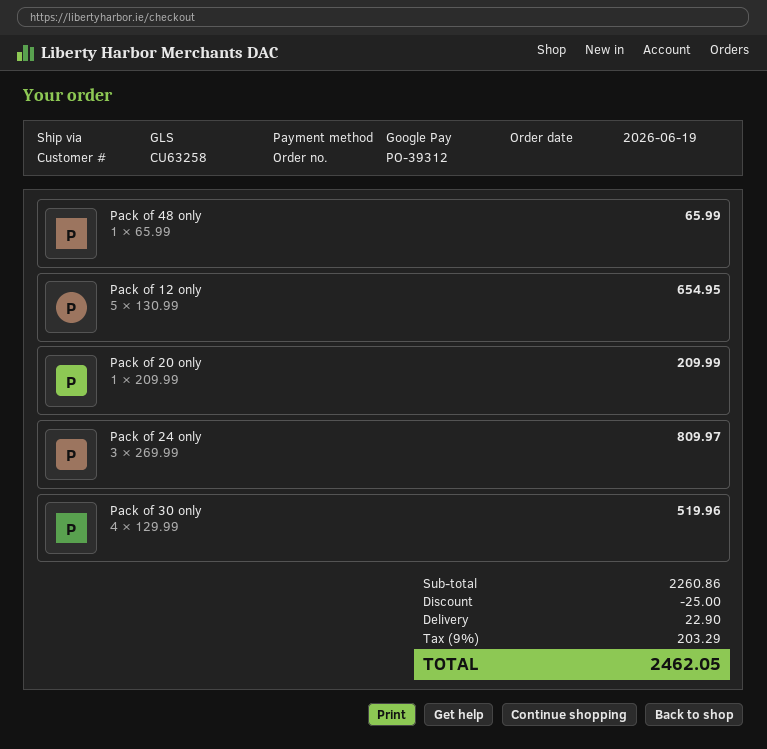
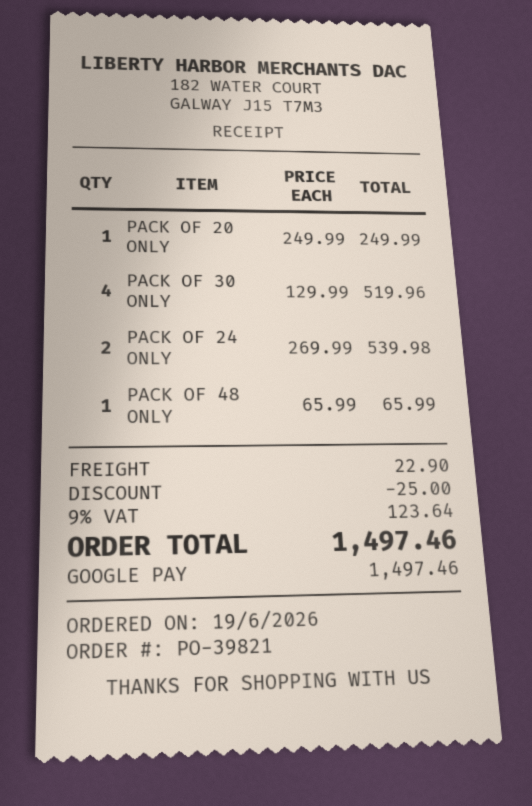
order number: PO-39312 -> PO-39821
Pack of 12 only: 5 x 130.99 = 654.95 -> none
Pack of 20 only: 1 x 209.99 = 209.99 -> 1 x 249.99 = 249.99
Pack of 24 only: 3 x 269.99 = 809.97 -> 2 x 269.99 = 539.98
tax: 9% = 203.29 -> 9% = 123.64
total: 2462.05 -> 1497.46

